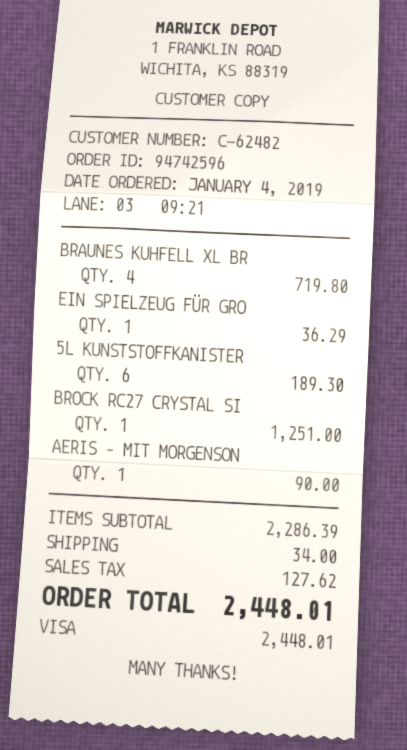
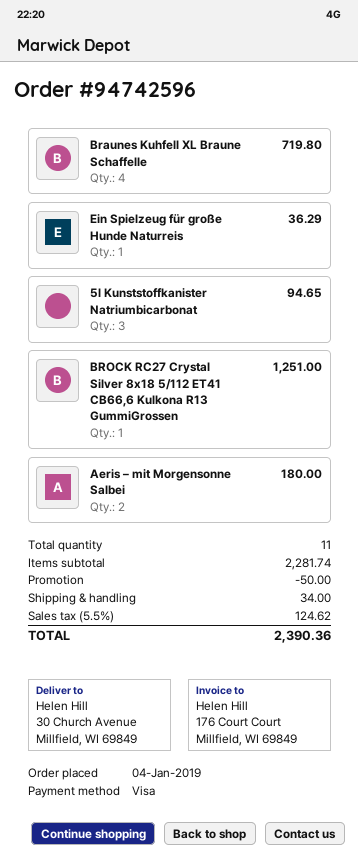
5L KUNSTSTOFFKANISTER: 6 for 189.30 -> 3 for 94.65
AERIS – MIT MORGENSON: 1 for 90.00 -> 2 for 180.00
subtotal: 2286.39 -> 2281.74
discount: none -> 50.00
tax: 127.62 -> 124.62
total: 2448.01 -> 2390.36

